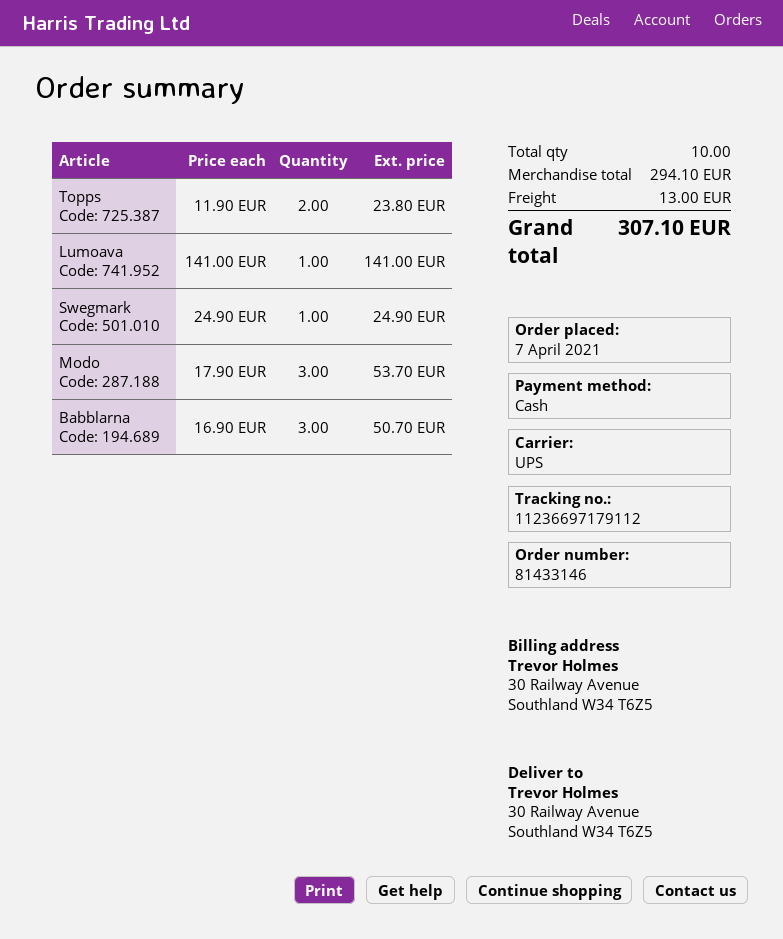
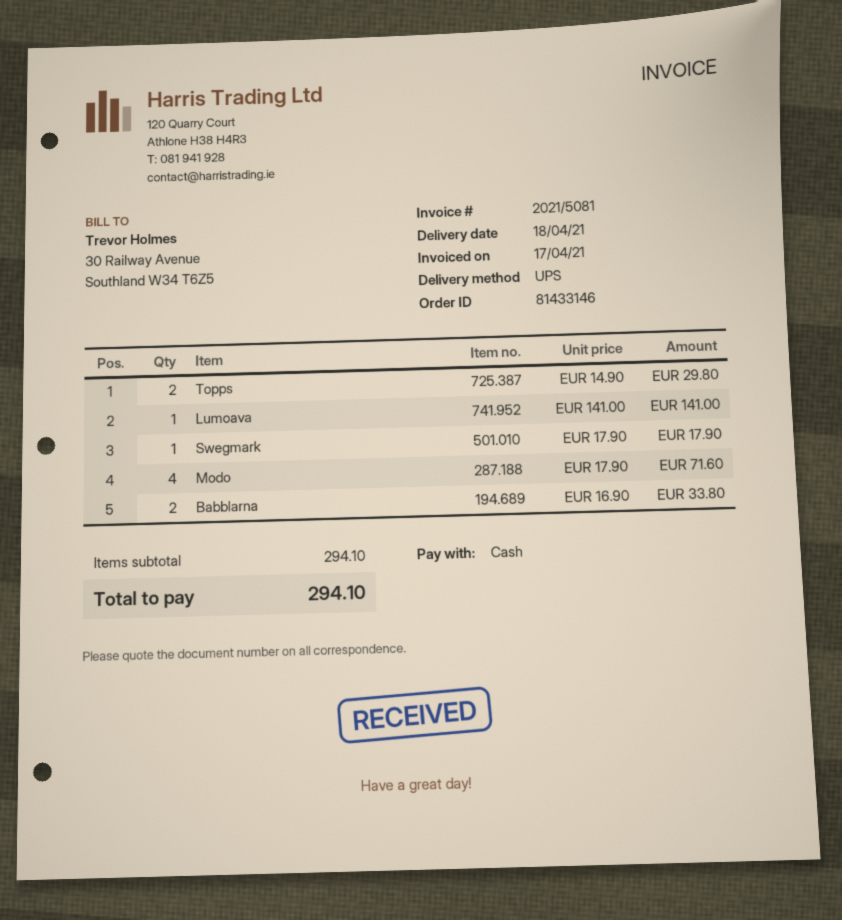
Topps: 2 x 11.90 = 23.80 -> 2 x 14.90 = 29.80
Swegmark: 1 x 24.90 = 24.90 -> 1 x 17.90 = 17.90
Modo: 3 x 17.90 = 53.70 -> 4 x 17.90 = 71.60
Babblarna: 3 x 16.90 = 50.70 -> 2 x 16.90 = 33.80
shipping: 13.00 -> none
total: 307.10 -> 294.10

